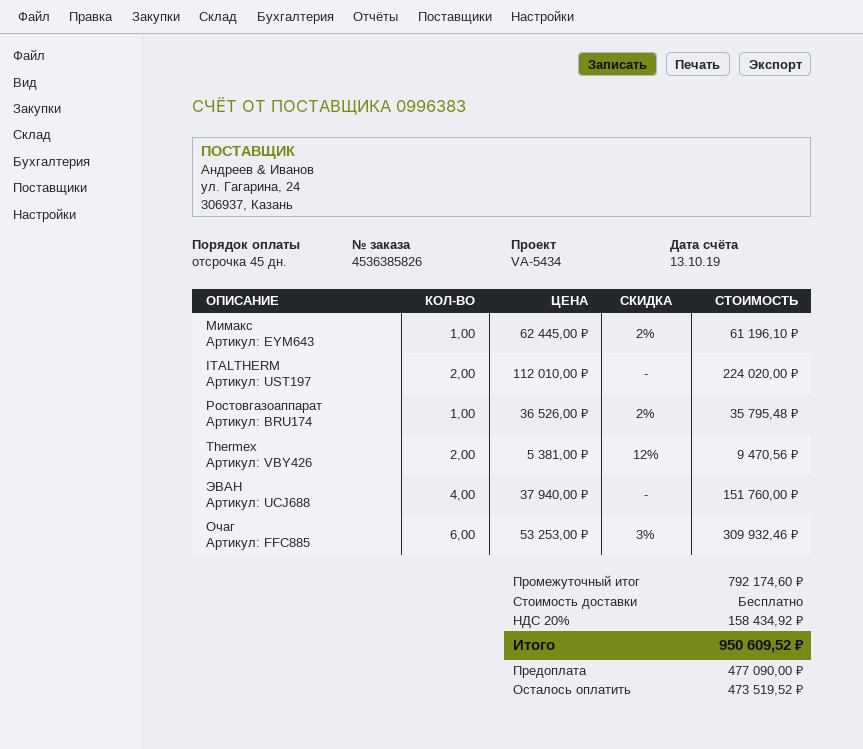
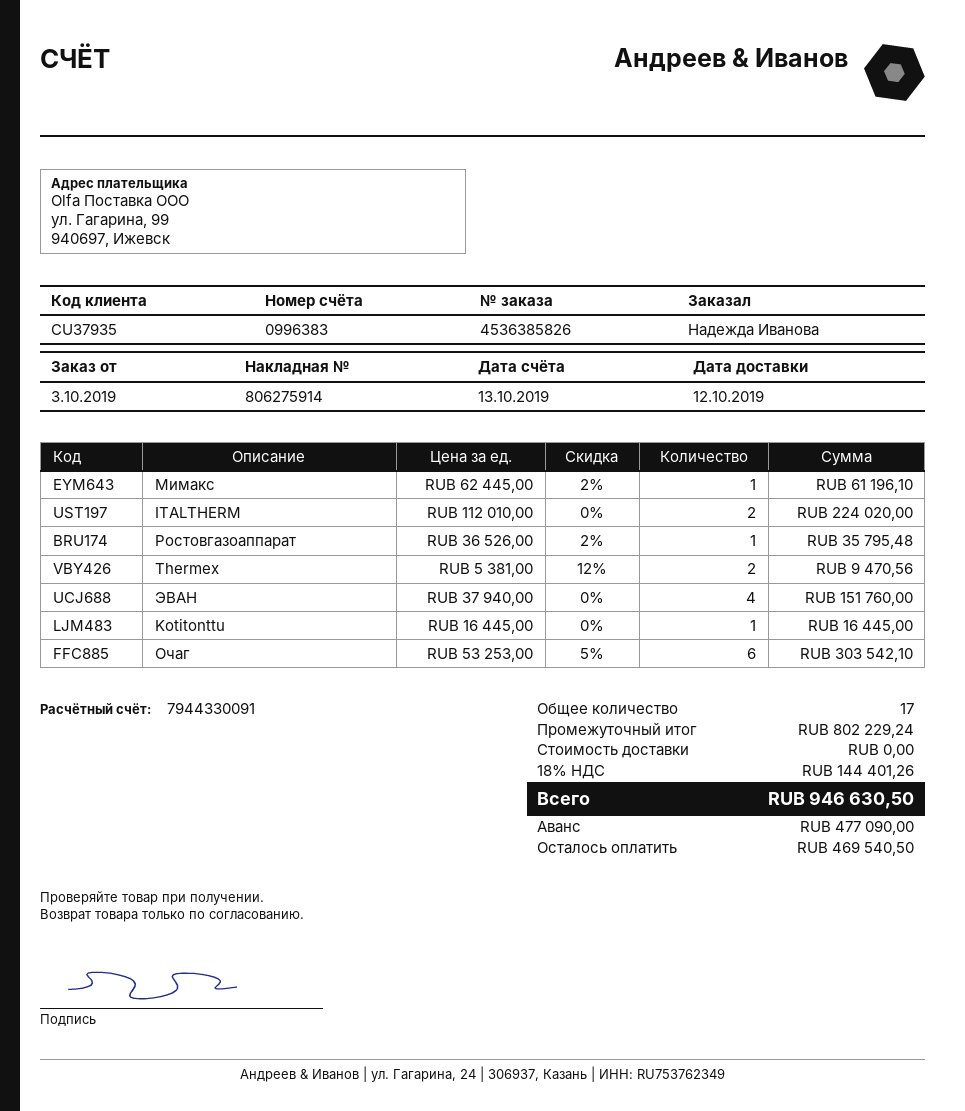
Очаг: 6 x 53253.00 - 3% = 309932.46 -> 6 x 53253.00 - 5% = 303542.10
Kotitonttu: none -> 1 x 16445.00 = 16445.00
subtotal: 792174.60 -> 802229.24
tax: 20% = 158434.92 -> 18% = 144401.26
total: 950609.52 -> 946630.50
balance: 473519.52 -> 469540.50

